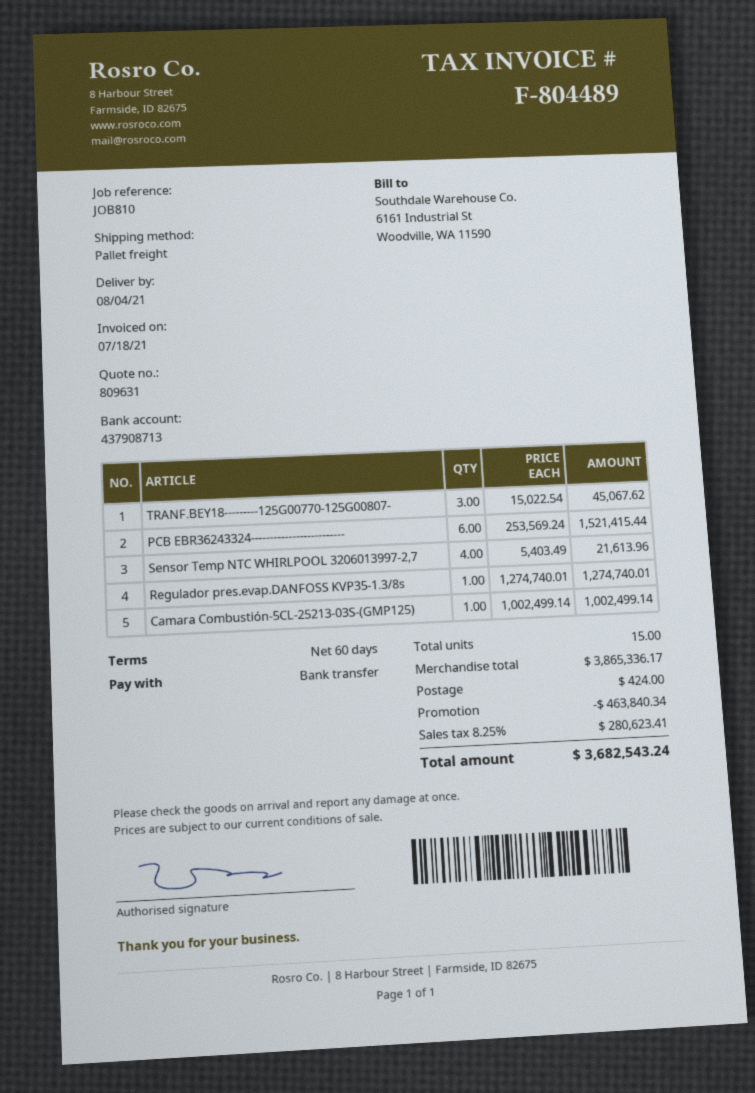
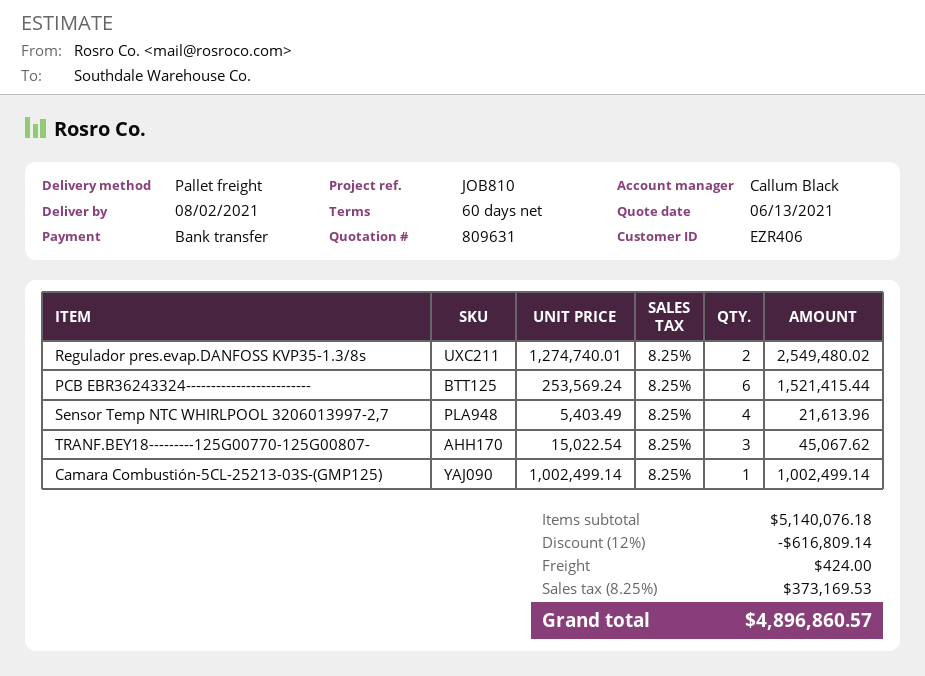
delivery date: 2021-08-04 -> 2021-08-02
Regulador pres.evap.DANFOSS KVP35-1.3/8s: 1 x 1274740.01 = 1274740.01 -> 2 x 1274740.01 = 2549480.02
subtotal: 3865336.17 -> 5140076.18
discount: 463840.34 -> 616809.14
tax: 8.25% = 280623.41 -> 8.25% = 373169.53
total: 3682543.24 -> 4896860.57

